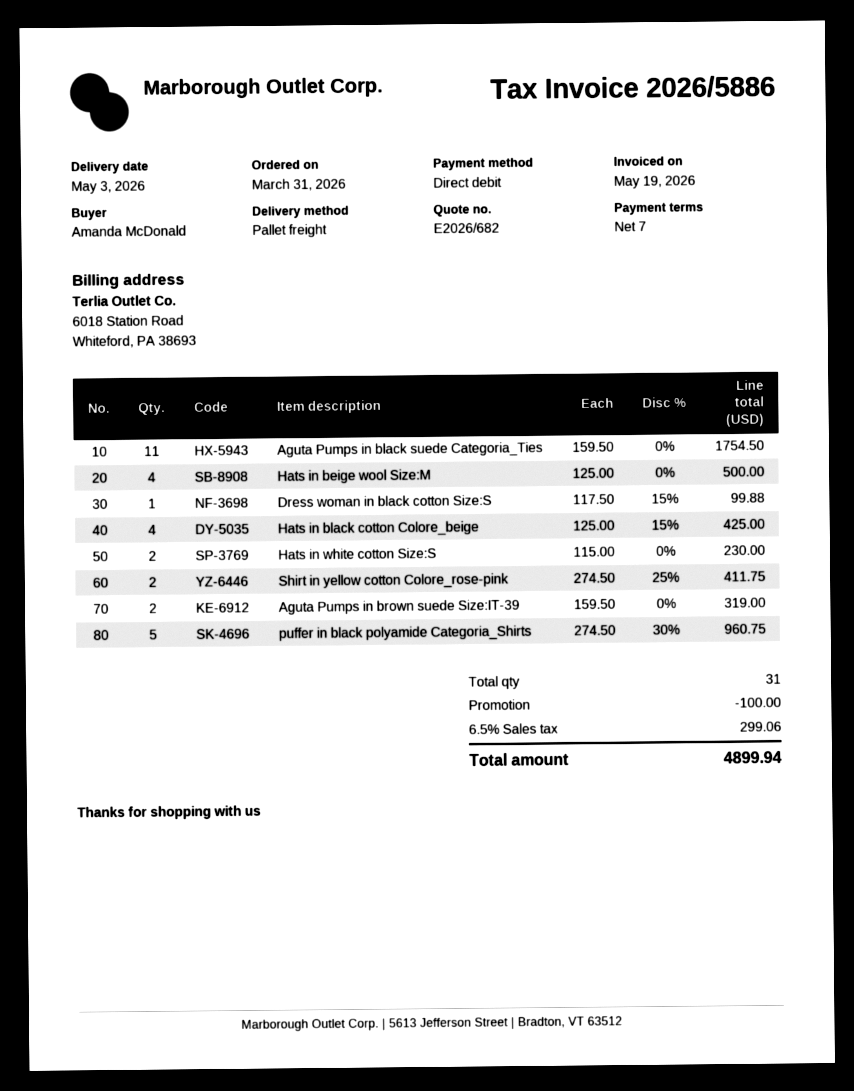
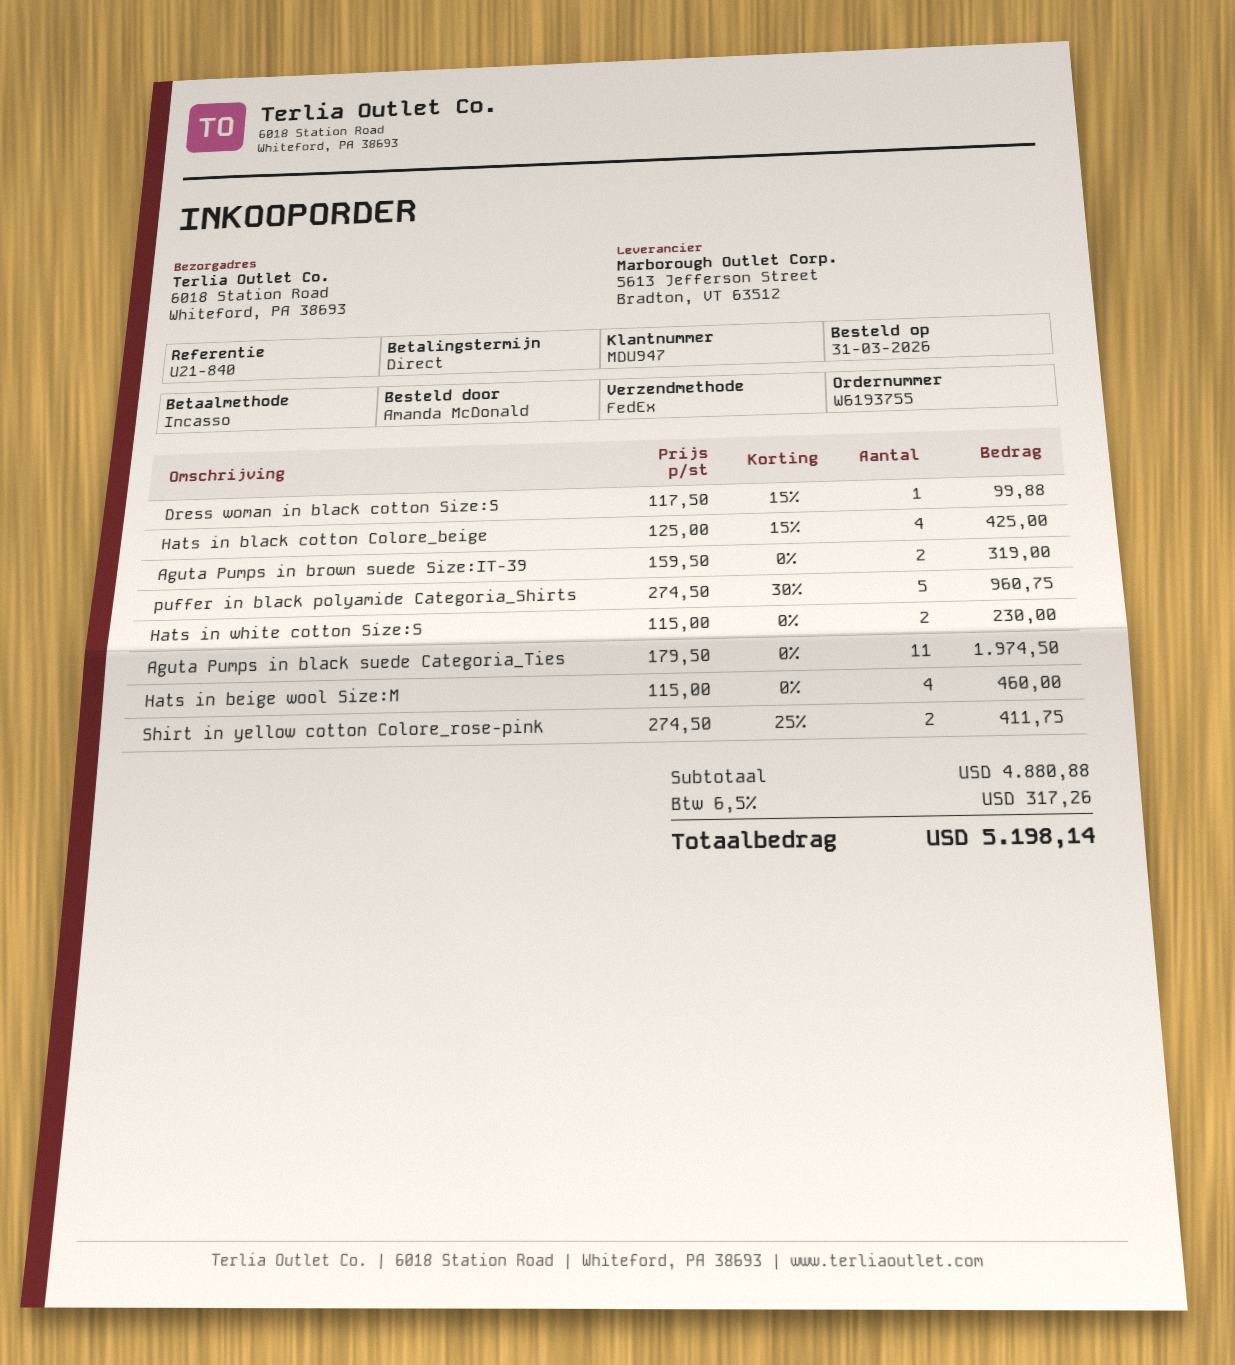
payment terms: 7 days -> on receipt
shipping method: pallet freight -> FedEx
Aguta Pumps in black suede Categoria_Ties: 11 x 159.50 = 1754.50 -> 11 x 179.50 = 1974.50
Hats in beige wool Size:M: 4 x 125.00 = 500.00 -> 4 x 115.00 = 460.00
discount: 100.00 -> none
tax: 6.5% = 299.06 -> 6.5% = 317.26
total: 4899.94 -> 5198.14

